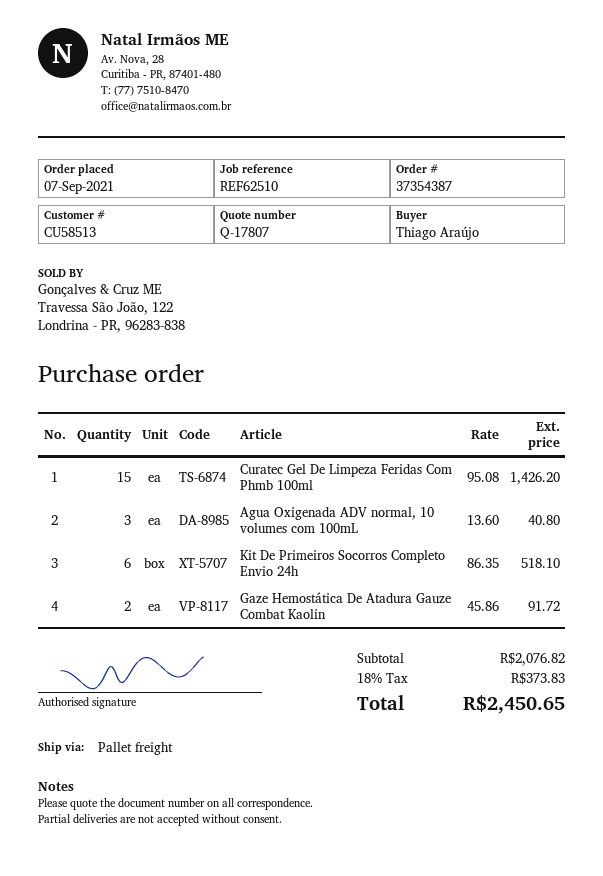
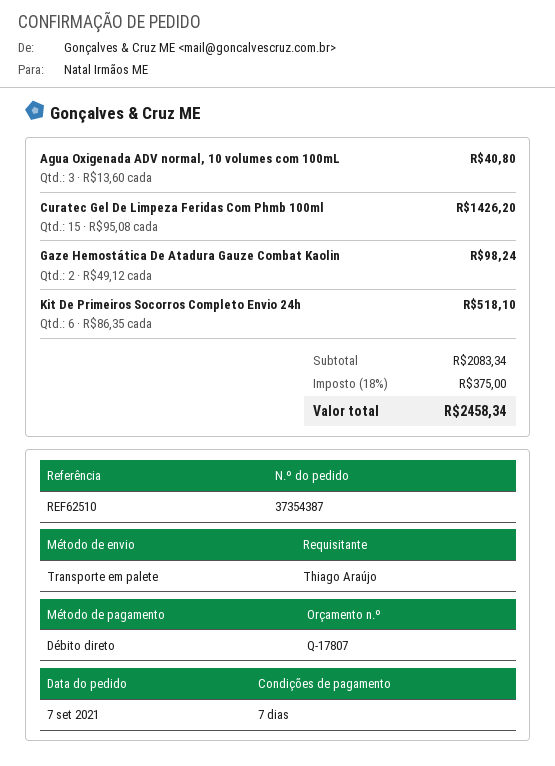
Gaze Hemostática De Atadura Gauze Combat Kaolin: 2 x 45.86 = 91.72 -> 2 x 49.12 = 98.24
subtotal: 2076.82 -> 2083.34
tax: 18% = 373.83 -> 18% = 375.00
total: 2450.65 -> 2458.34

